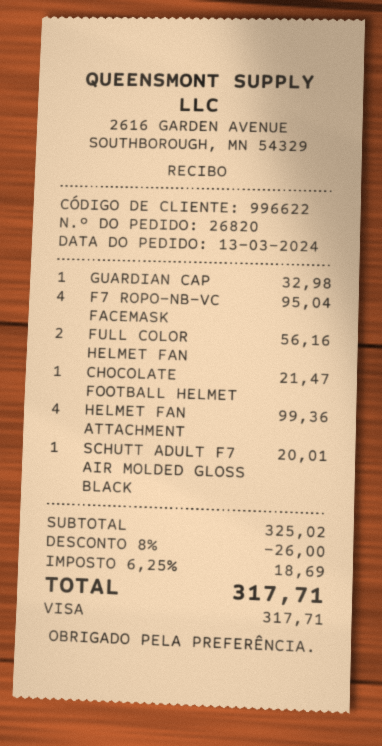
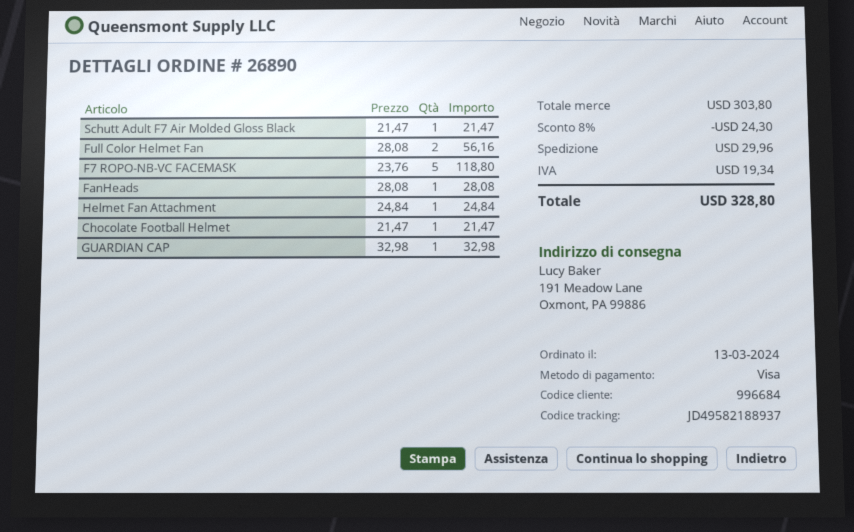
order number: 26820 -> 26890
customer number: 996622 -> 996684
F7 ROPO-NB-VC FACEMASK: 4 for 95.04 -> 5 for 118.80
HELMET FAN ATTACHMENT: 4 for 99.36 -> 1 for 24.84
SCHUTT ADULT F7 AIR MOLDED GLOSS BLACK: 1 for 20.01 -> 1 for 21.47
FanHeads: none -> 1 for 28.08
subtotal: 325.02 -> 303.80
discount: 8% = 26.00 -> 8% = 24.30
shipping: none -> 29.96
tax: 18.69 -> 19.34
total: 317.71 -> 328.80

